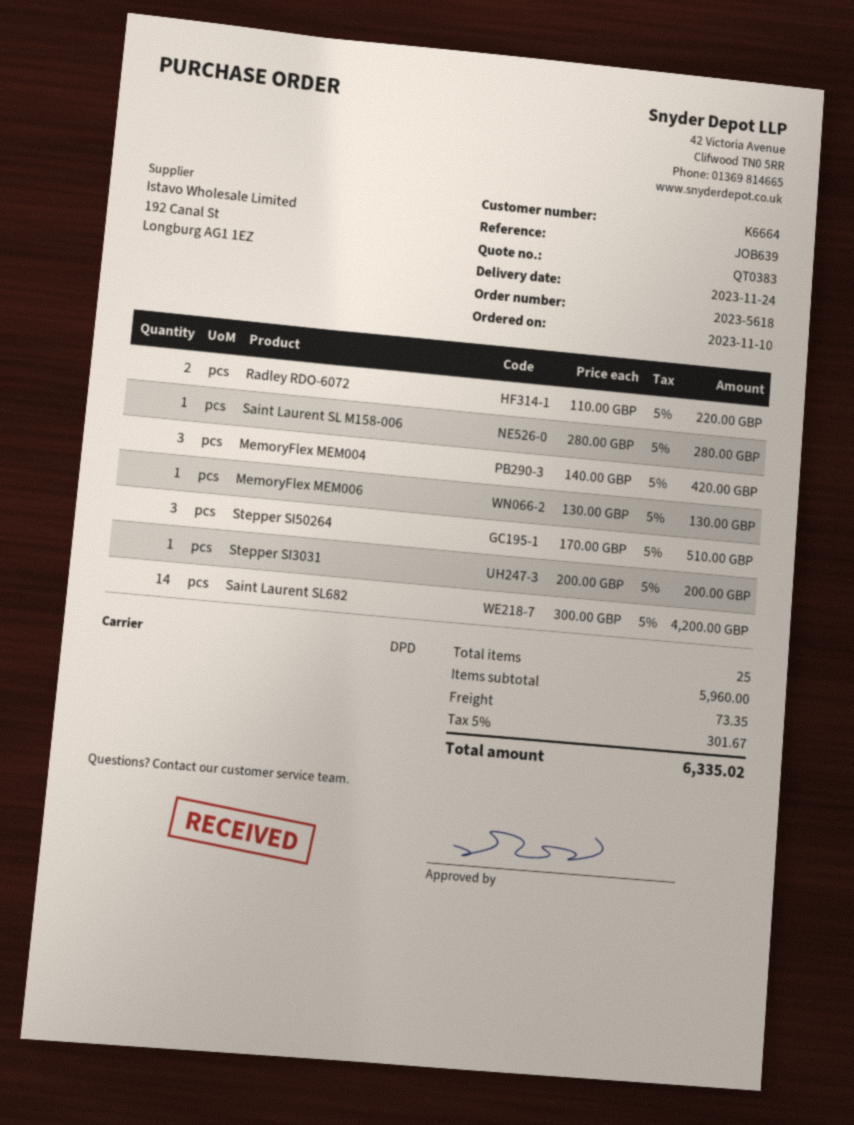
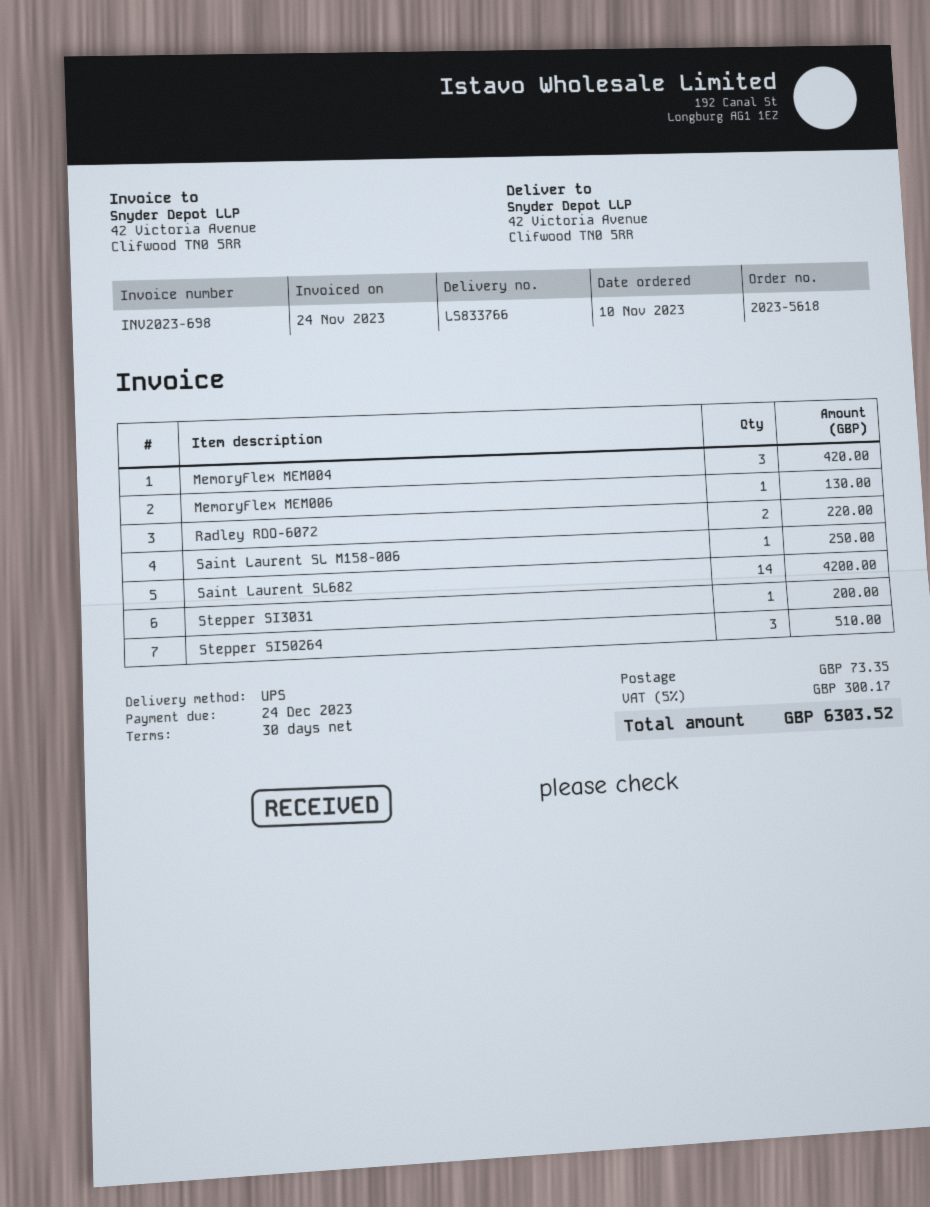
shipping method: DPD -> UPS
Saint Laurent SL M158-006: 1 for 280.00 -> 1 for 250.00
tax: 5% = 301.67 -> 5% = 300.17
total: 6335.02 -> 6303.52

